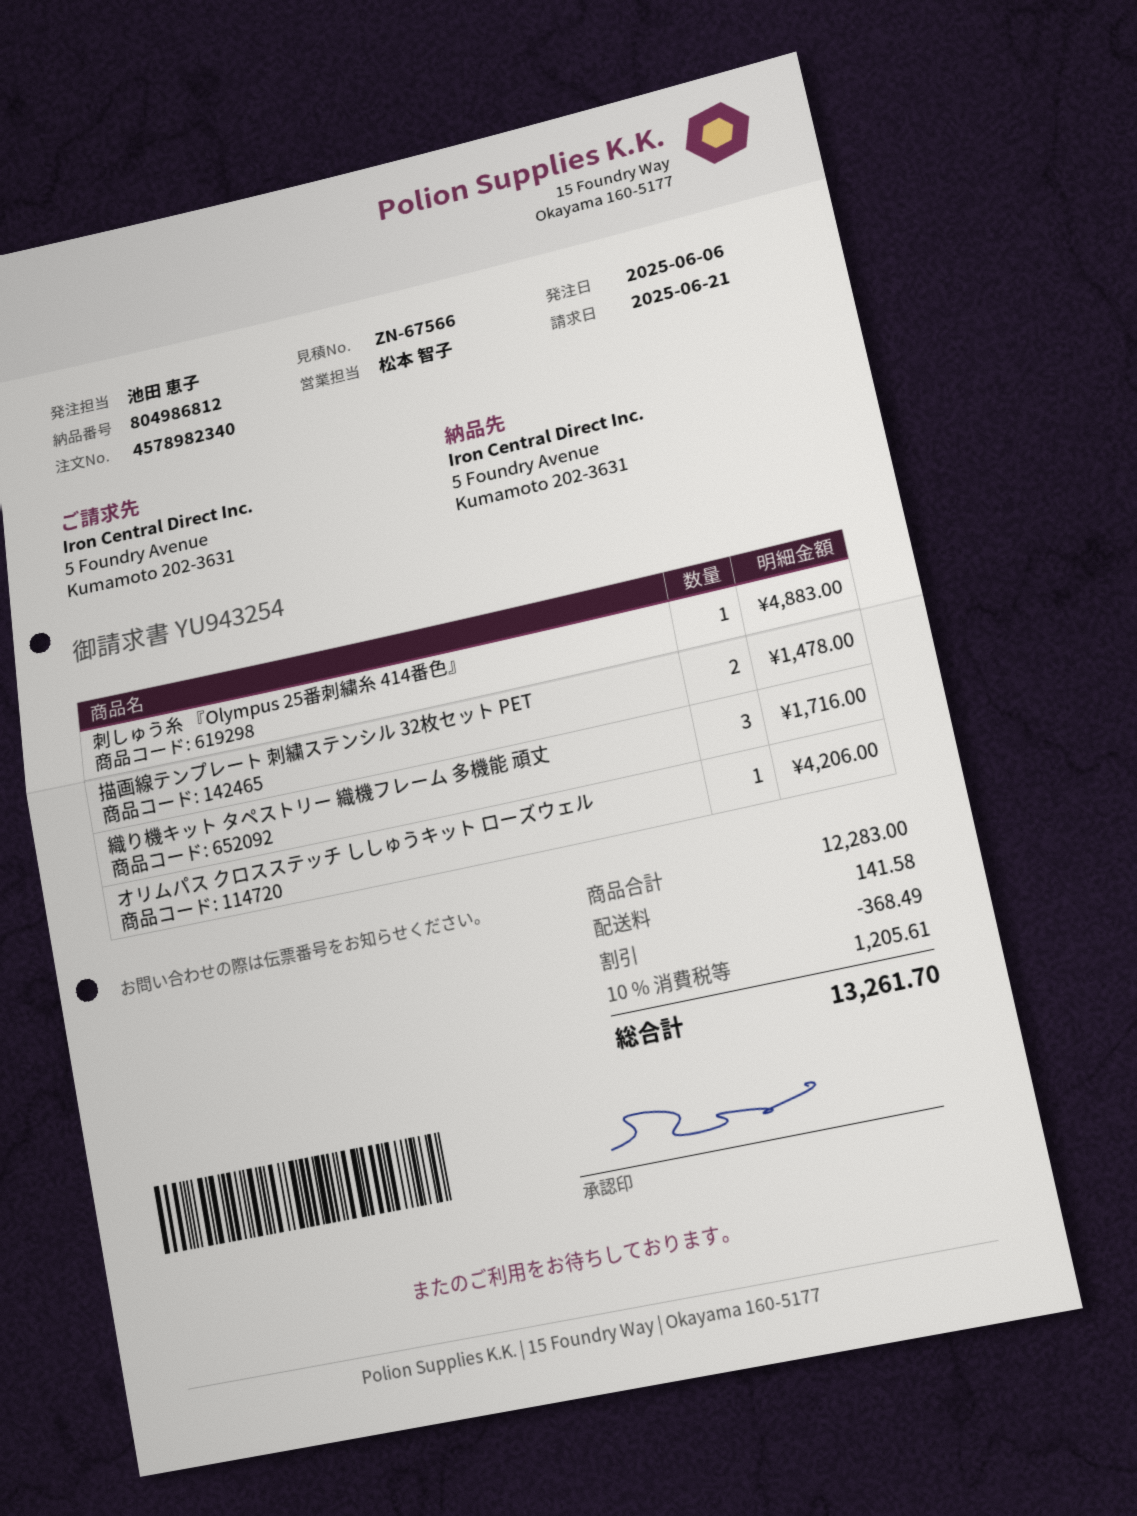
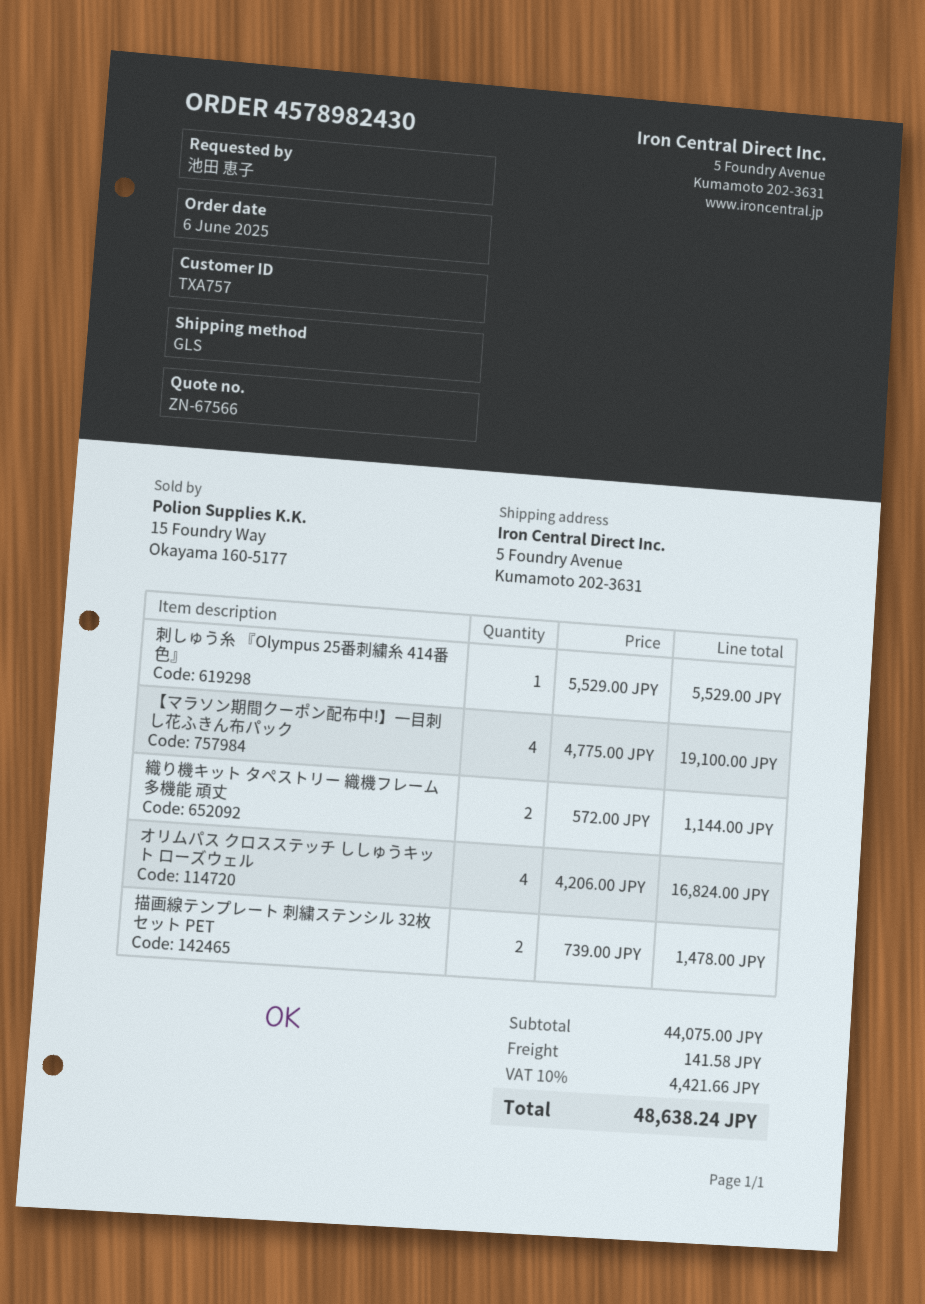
order number: 4578982340 -> 4578982430
刺しゅう糸 『Olympus 25番刺繍糸 414番色』: 1 for 4883.00 -> 1 for 5529.00
織り機キット タペストリー 織機フレーム 多機能 頑丈: 3 for 1716.00 -> 2 for 1144.00
オリムパス クロスステッチ ししゅうキット ローズウェル: 1 for 4206.00 -> 4 for 16824.00
【マラソン期間クーポン配布中!】一目刺し花ふきん布パック: none -> 4 for 19100.00
subtotal: 12283.00 -> 44075.00
discount: 368.49 -> none
tax: 10% = 1205.61 -> 10% = 4421.66
total: 13261.70 -> 48638.24

